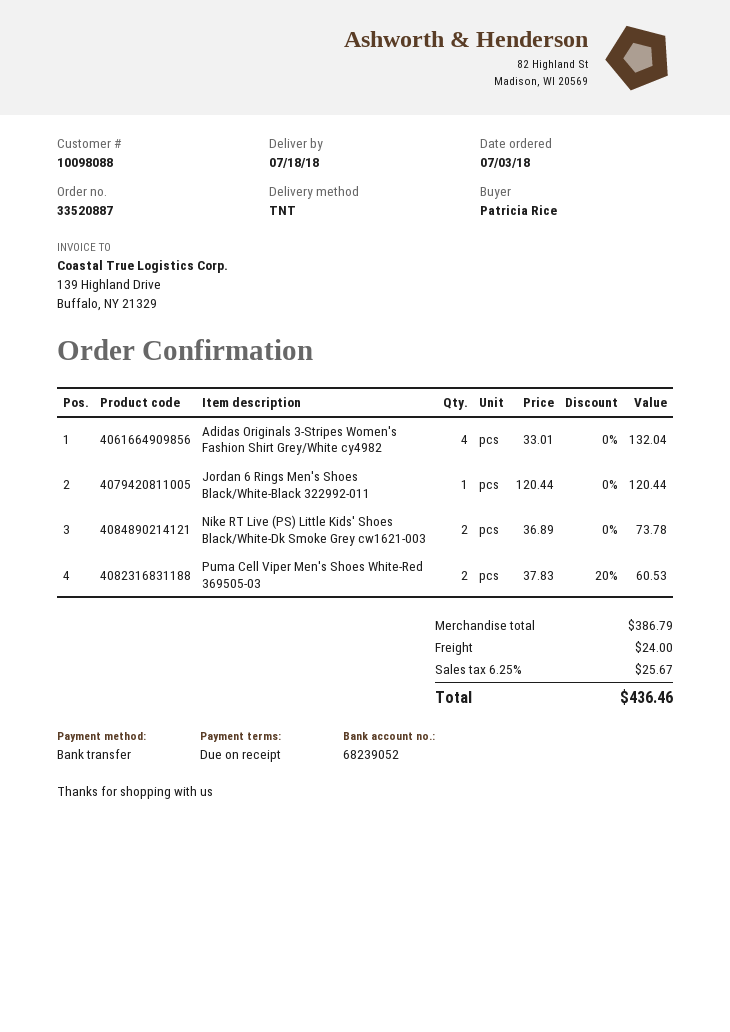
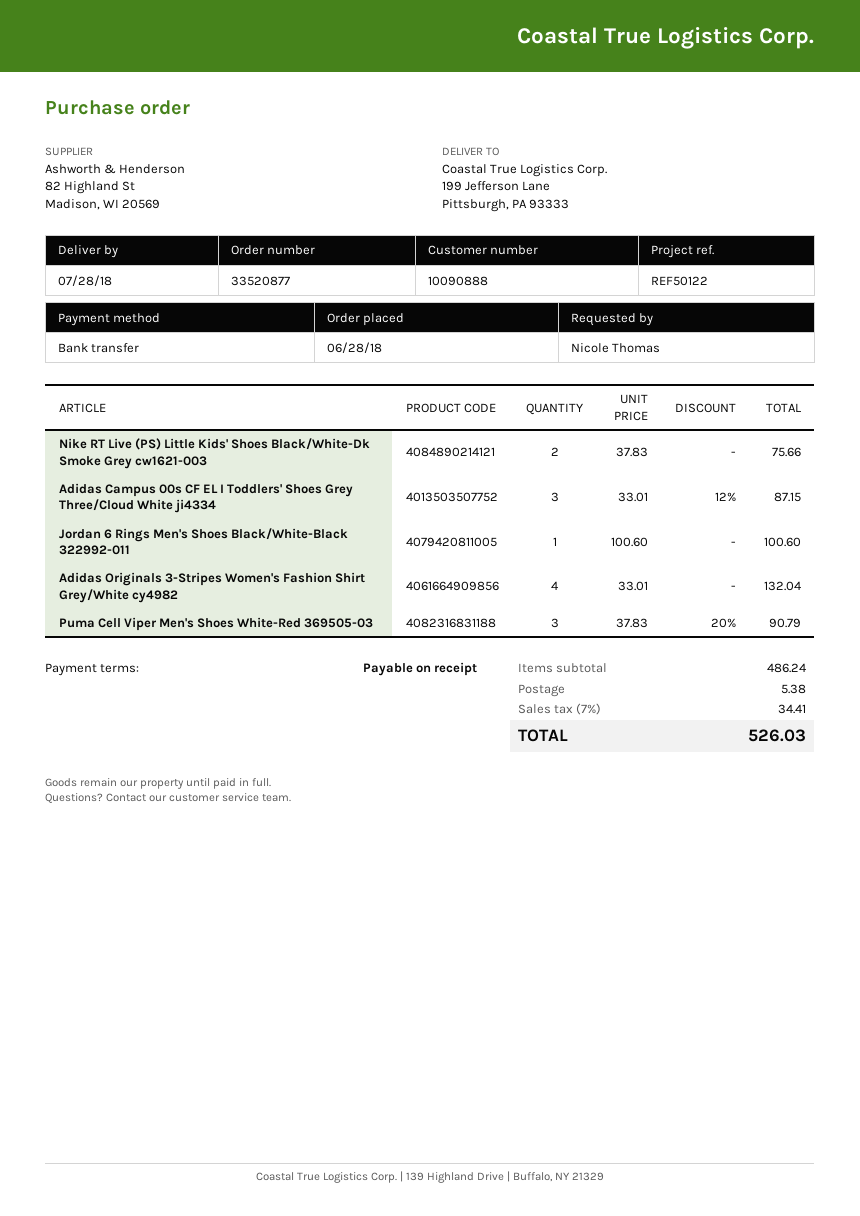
order number: 33520887 -> 33520877
order date: 2018-07-03 -> 2018-06-28
delivery date: 2018-07-18 -> 2018-07-28
customer number: 10098088 -> 10090888
ordered by: Patricia Rice -> Nicole Thomas
Jordan 6 Rings Men's Shoes Black/White-Black 322992-011: 1 x 120.44 = 120.44 -> 1 x 100.60 = 100.60
Nike RT Live (PS) Little Kids' Shoes Black/White-Dk Smoke Grey cw1621-003: 2 x 36.89 = 73.78 -> 2 x 37.83 = 75.66
Puma Cell Viper Men's Shoes White-Red 369505-03: 2 x 37.83 - 20% = 60.53 -> 3 x 37.83 - 20% = 90.79
Adidas Campus 00s CF EL I Toddlers' Shoes Grey Three/Cloud White ji4334: none -> 3 x 33.01 - 12% = 87.15
subtotal: 386.79 -> 486.24
shipping: 24.00 -> 5.38
tax: 6.25% = 25.67 -> 7% = 34.41
total: 436.46 -> 526.03

